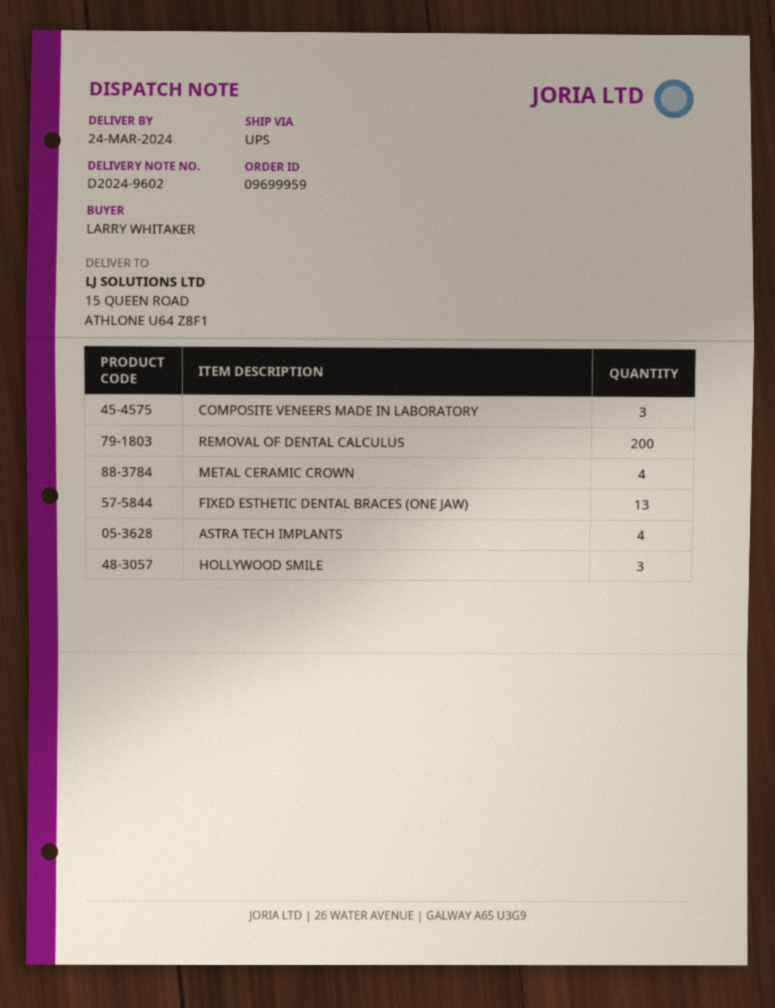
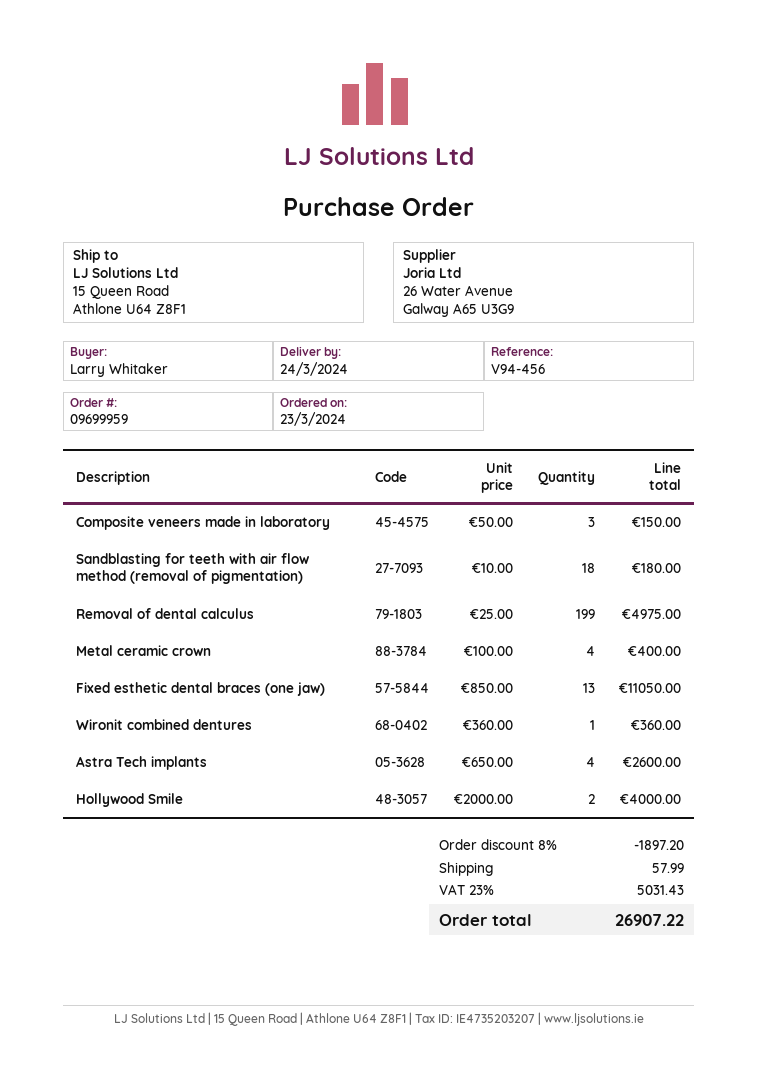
REMOVAL OF DENTAL CALCULUS: 200 -> 199
HOLLYWOOD SMILE: 3 -> 2
Sandblasting for teeth with air flow method (removal of pigmentation): none -> 18
Wironit combined dentures: none -> 1

